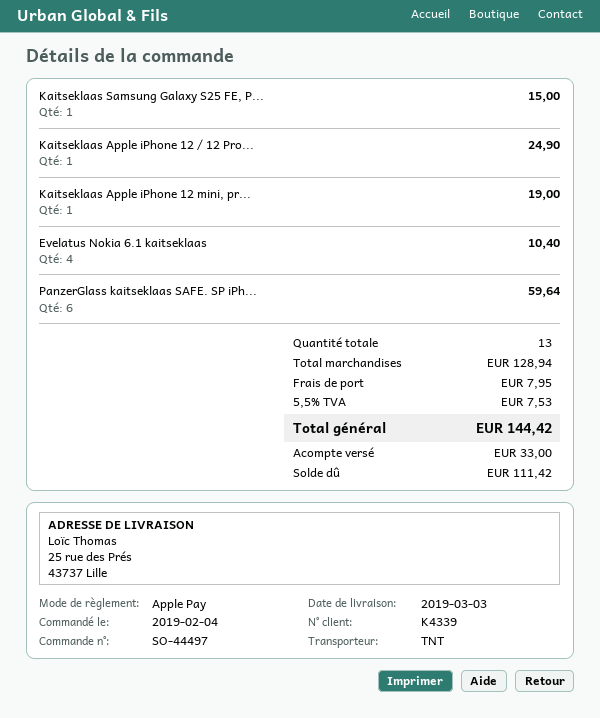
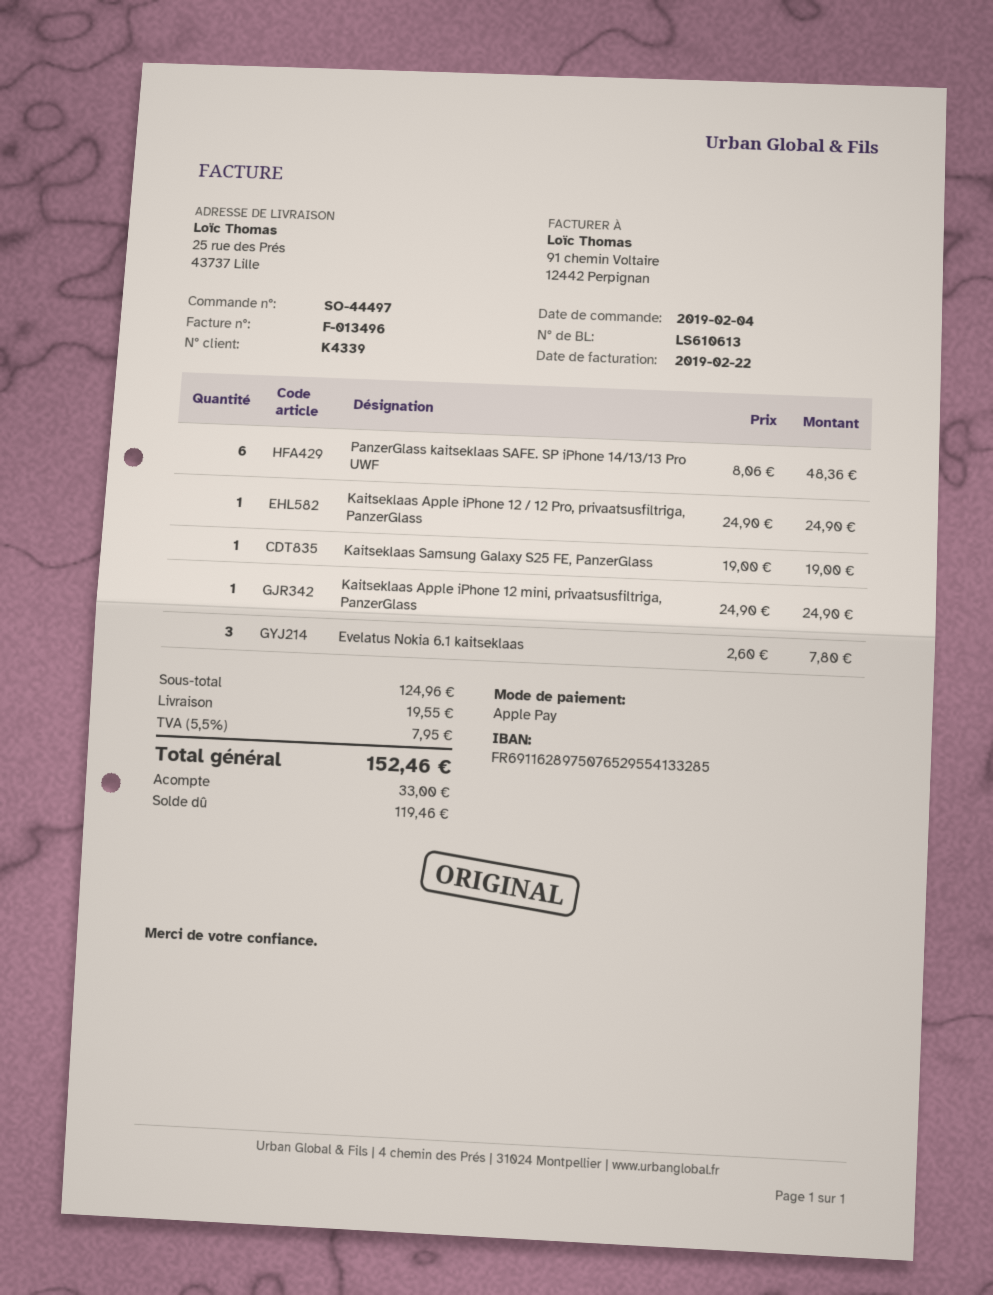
Kaitseklaas Samsung Galaxy S25 FE, P...: 1 for 15.00 -> 1 for 19.00
Kaitseklaas Apple iPhone 12 mini, pr...: 1 for 19.00 -> 1 for 24.90
Evelatus Nokia 6.1 kaitseklaas: 4 for 10.40 -> 3 for 7.80
PanzerGlass kaitseklaas SAFE. SP iPh...: 6 for 59.64 -> 6 for 48.36
subtotal: 128.94 -> 124.96
shipping: 7.95 -> 19.55
tax: 5.5% = 7.53 -> 5.5% = 7.95
total: 144.42 -> 152.46
balance: 111.42 -> 119.46

